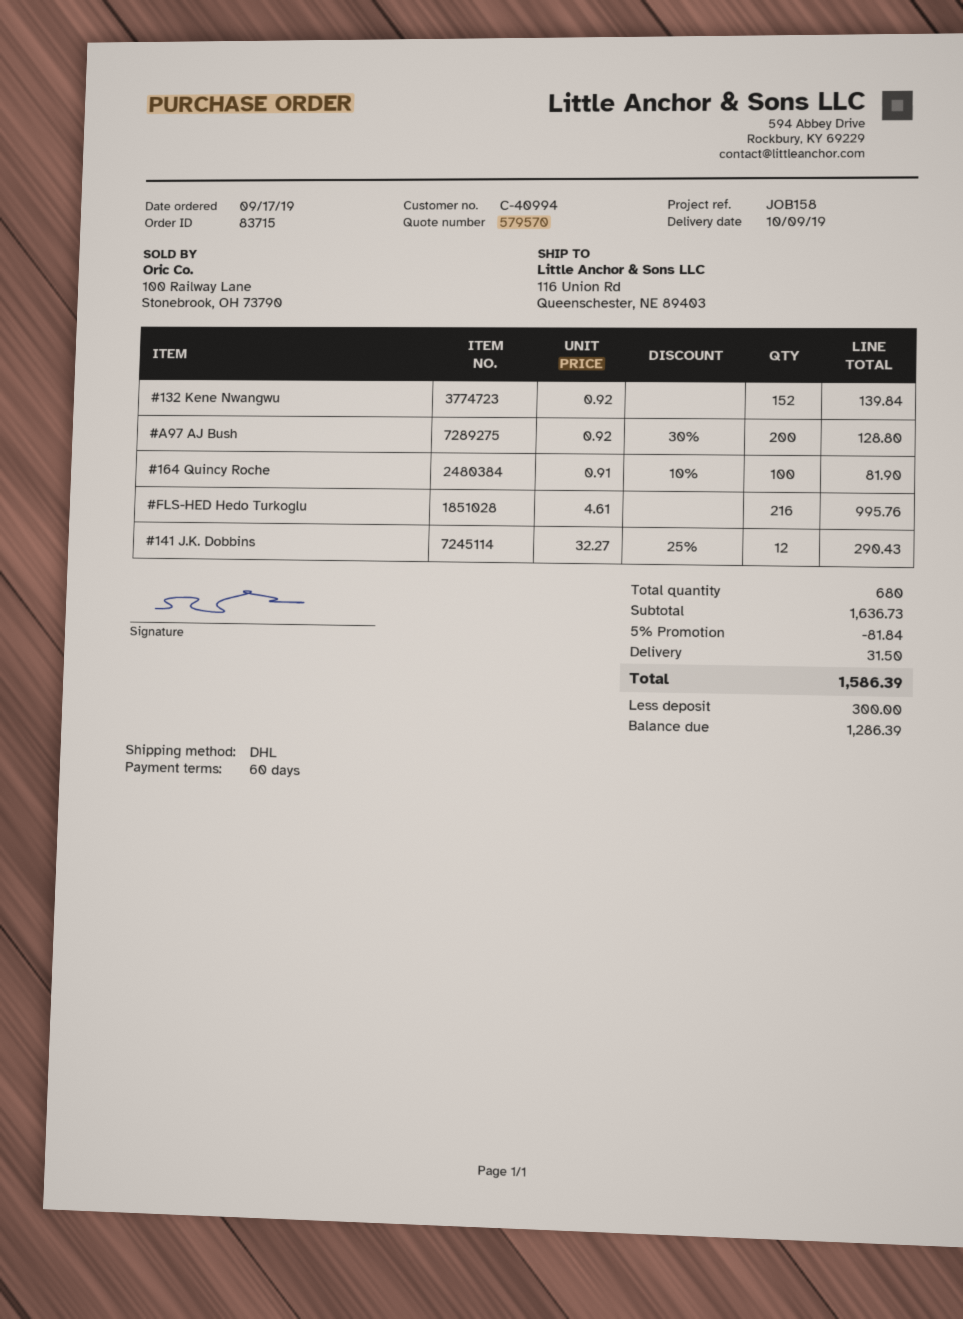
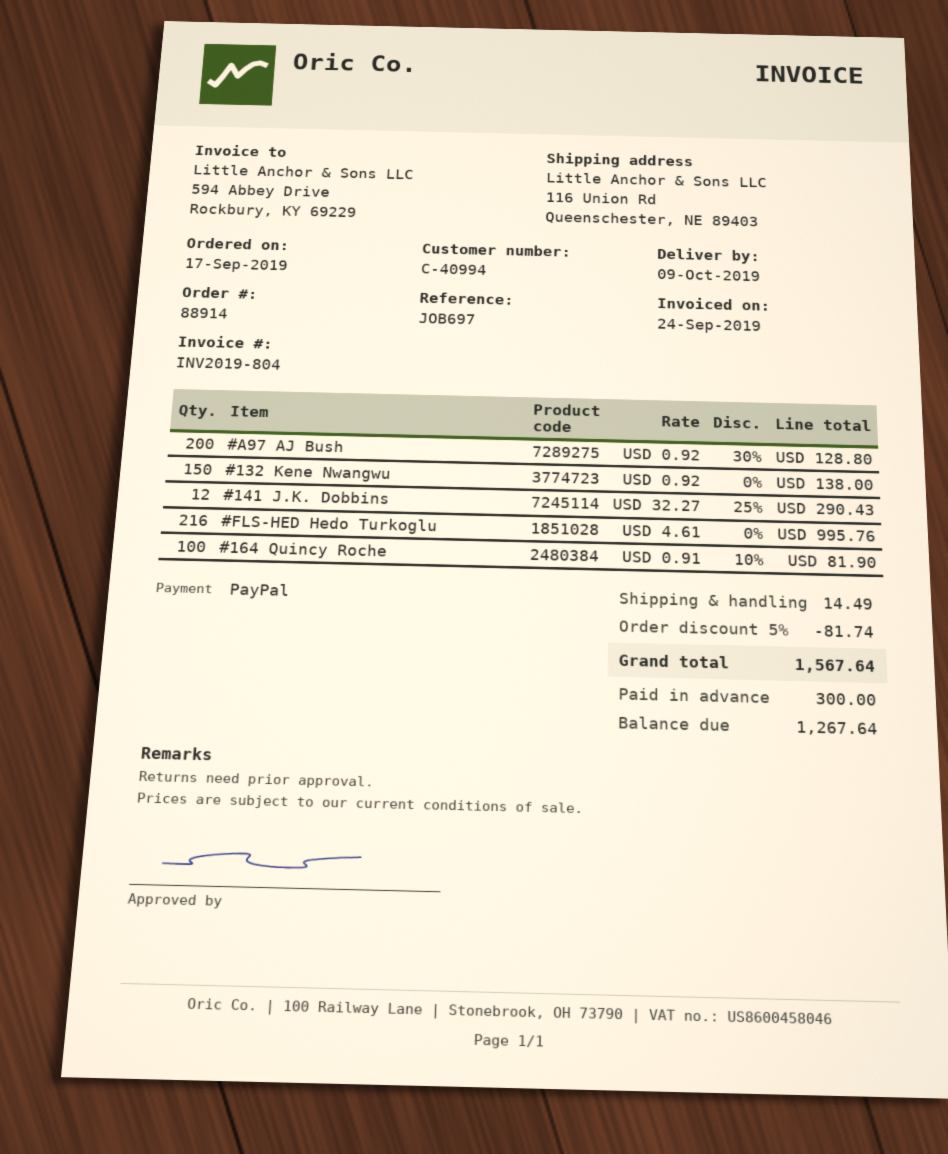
order number: 83715 -> 88914
reference: JOB158 -> JOB697
#132 Kene Nwangwu: 152 x 0.92 = 139.84 -> 150 x 0.92 = 138.00
discount: 5% = 81.84 -> 5% = 81.74
shipping: 31.50 -> 14.49
total: 1586.39 -> 1567.64
balance: 1286.39 -> 1267.64

